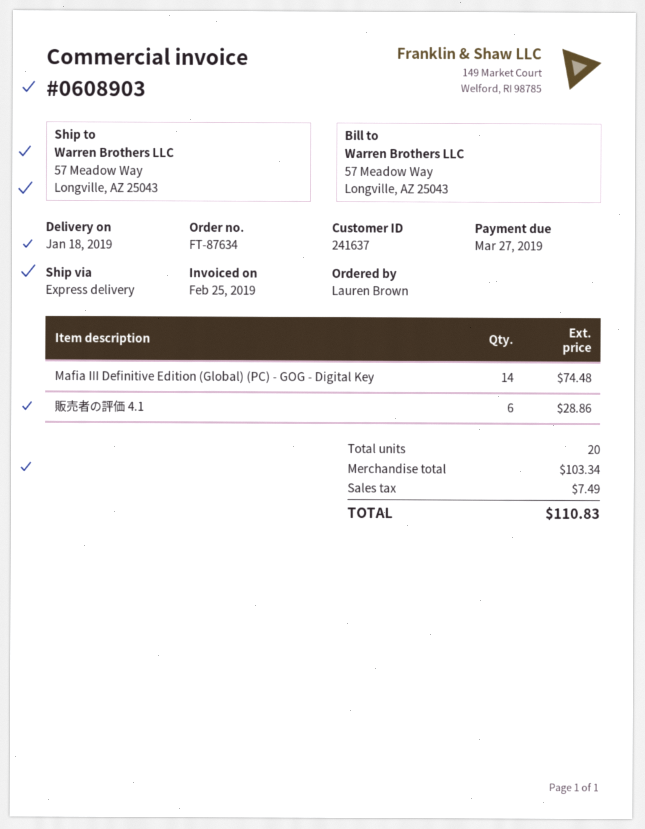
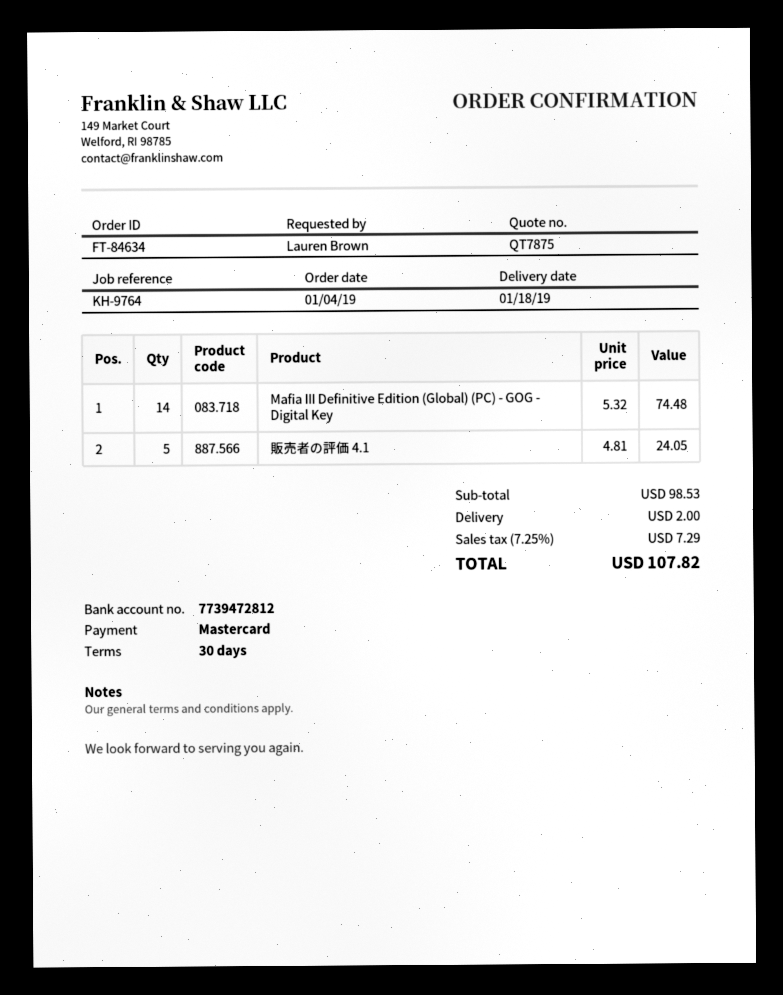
order number: FT-87634 -> FT-84634
販売者の評価 4.1: 6 for 28.86 -> 5 for 24.05
subtotal: 103.34 -> 98.53
shipping: none -> 2.00
tax: 7.49 -> 7.29
total: 110.83 -> 107.82

